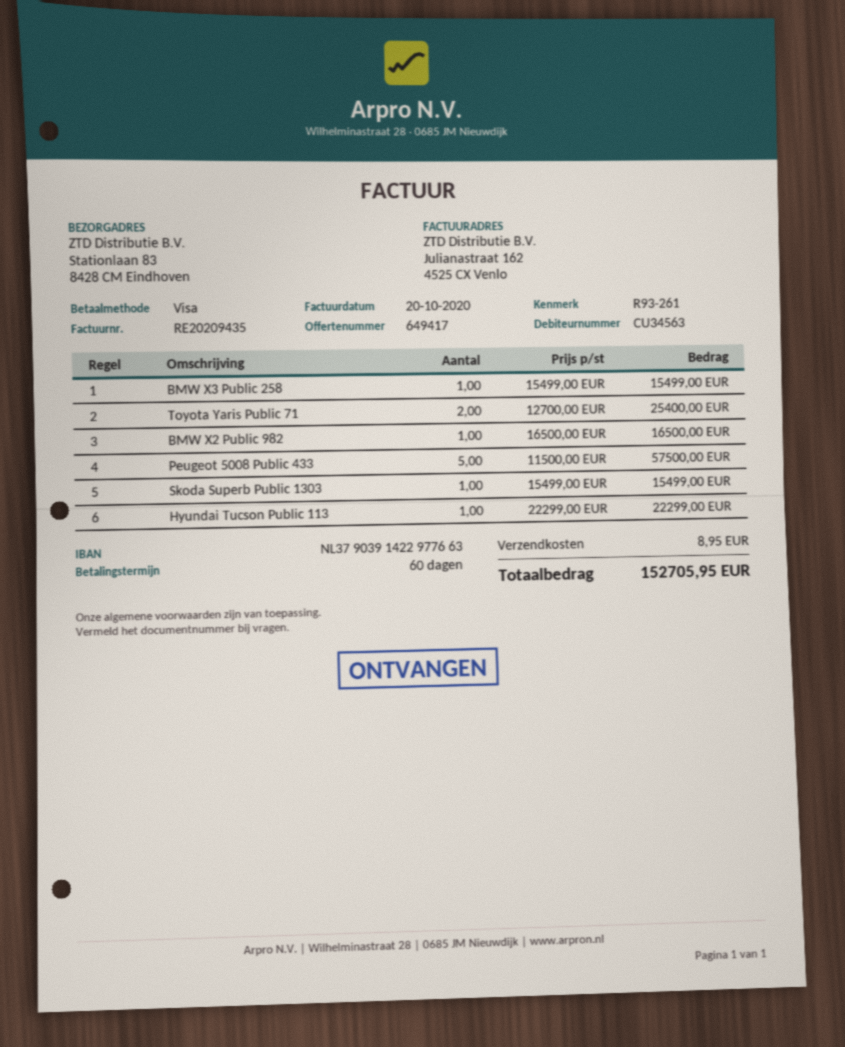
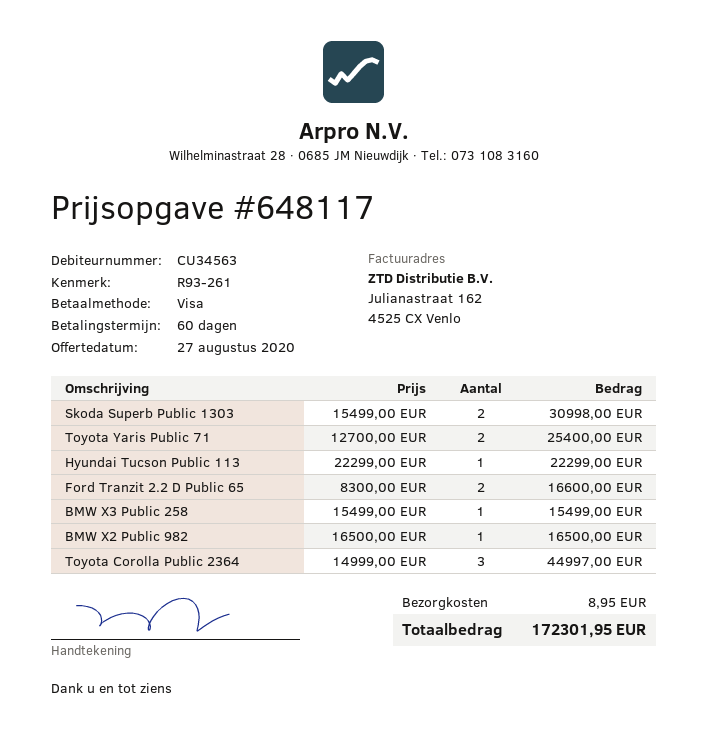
quote number: 649417 -> 648117
Peugeot 5008 Public 433: 5 x 11500.00 = 57500.00 -> none
Skoda Superb Public 1303: 1 x 15499.00 = 15499.00 -> 2 x 15499.00 = 30998.00
Ford Tranzit 2.2 D Public 65: none -> 2 x 8300.00 = 16600.00
Toyota Corolla Public 2364: none -> 3 x 14999.00 = 44997.00
total: 152705.95 -> 172301.95

